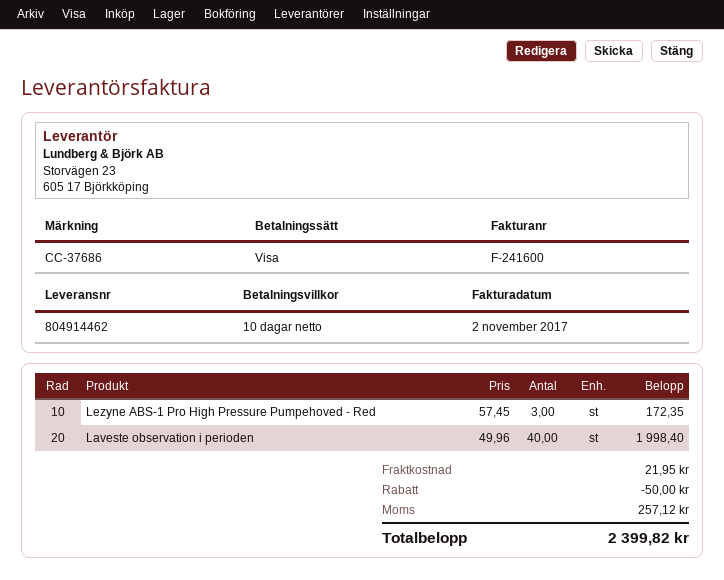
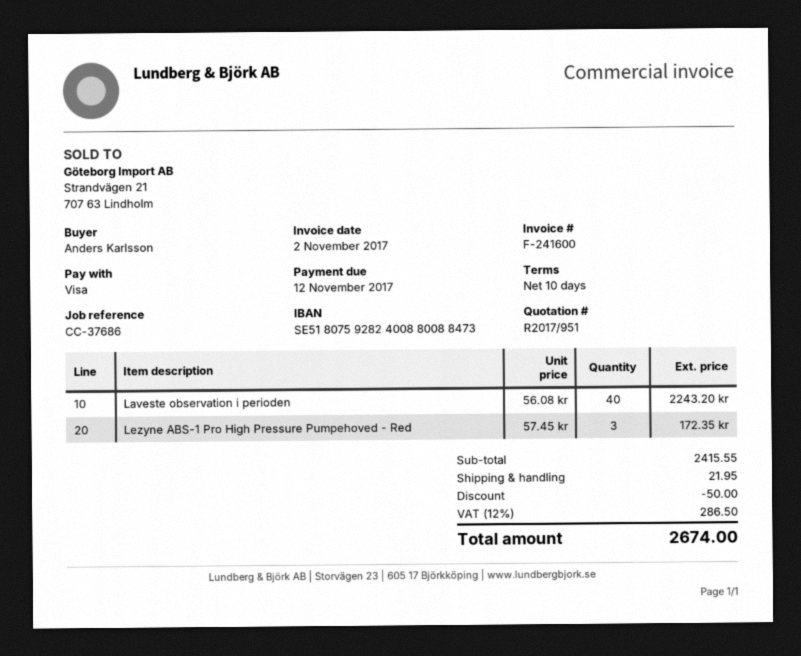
Laveste observation i perioden: 40 x 49.96 = 1998.40 -> 40 x 56.08 = 2243.20
tax: 257.12 -> 286.50
total: 2399.82 -> 2674.00

